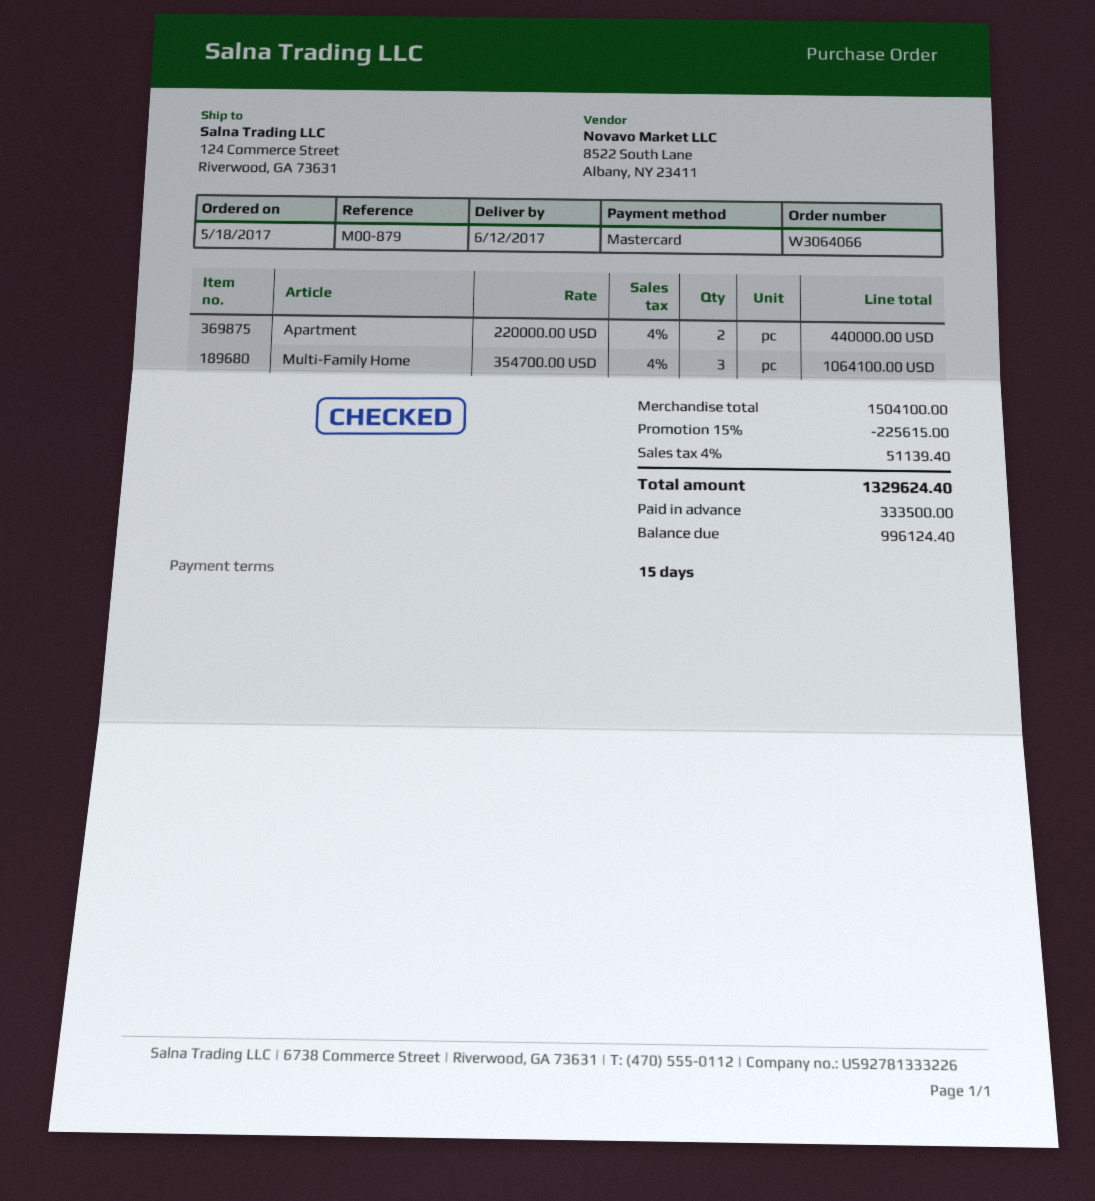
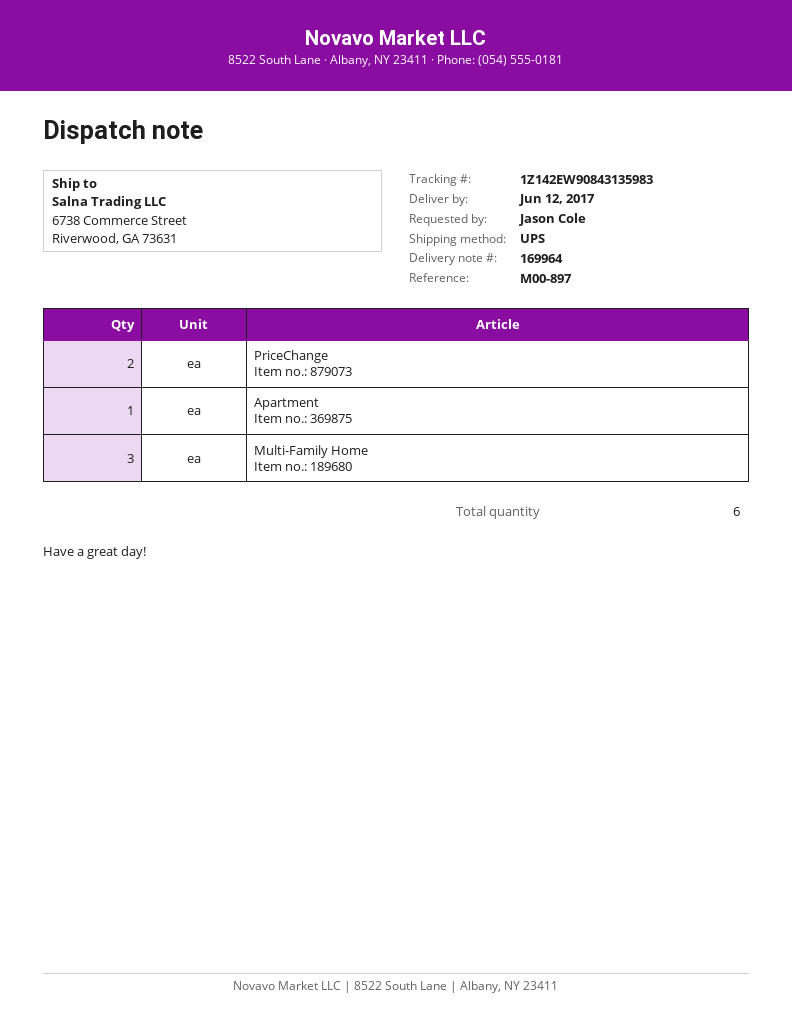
reference: M00-879 -> M00-897
ship to: 124 Commerce Street, Riverwood, GA 73631 -> 6738 Commerce Street, Riverwood, GA 73631
Apartment: 2 -> 1
PriceChange: none -> 2

